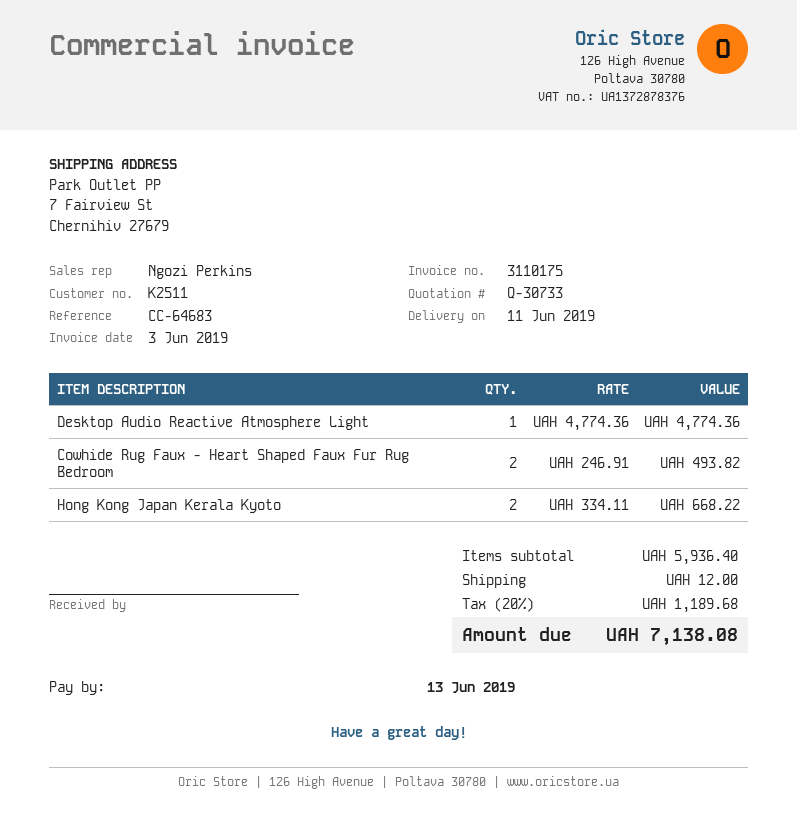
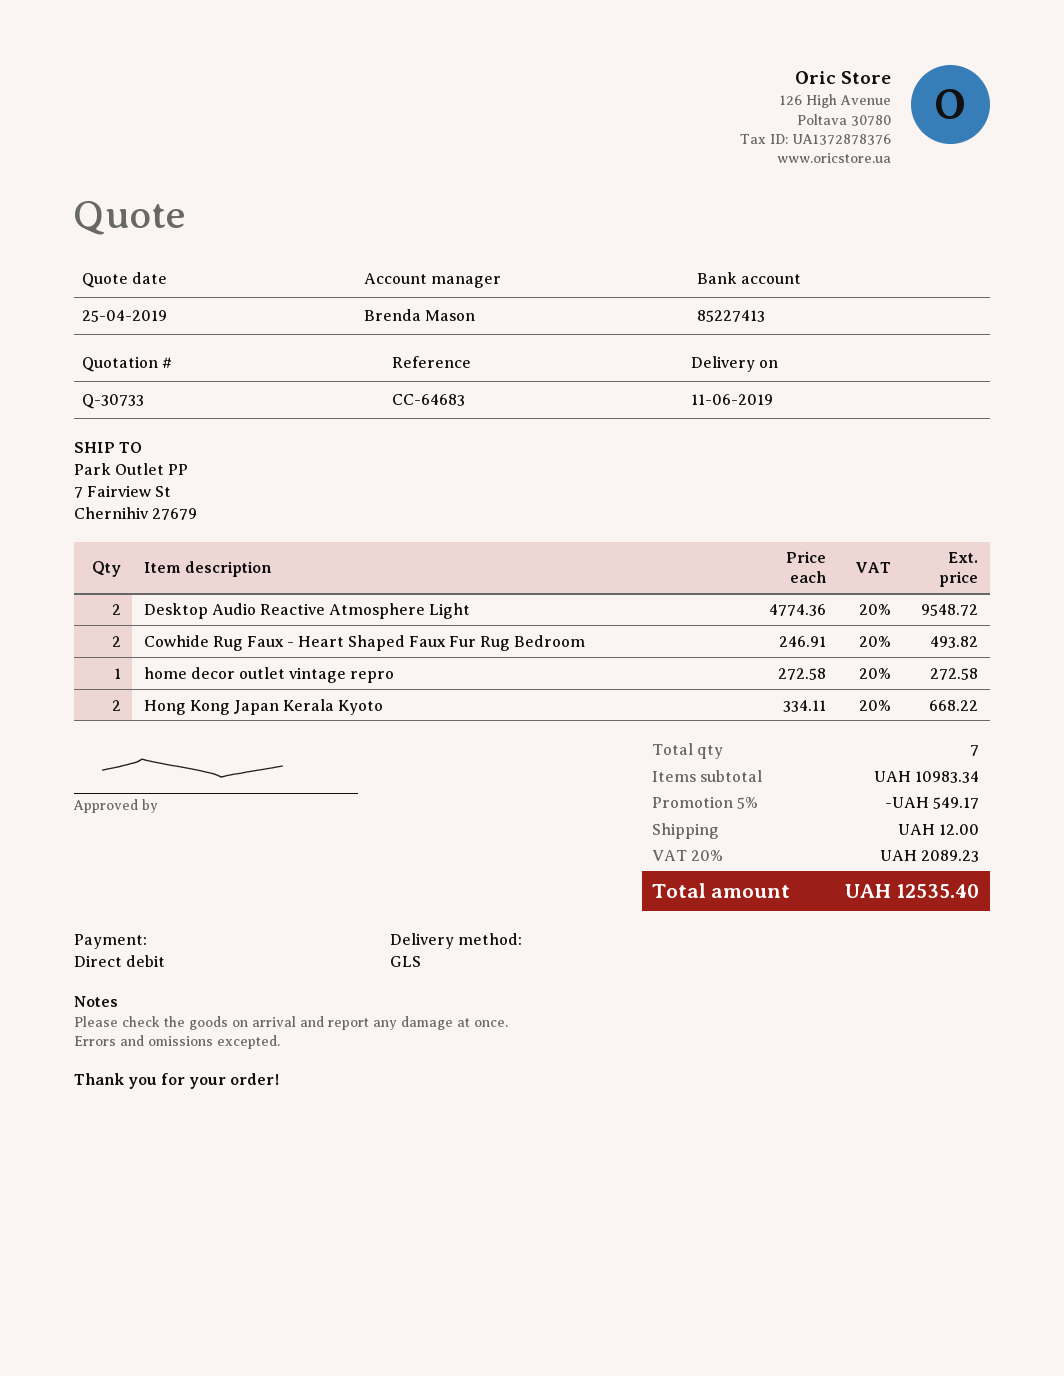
sales rep: Ngozi Perkins -> Brenda Mason
Desktop Audio Reactive Atmosphere Light: 1 x 4774.36 = 4774.36 -> 2 x 4774.36 = 9548.72
home decor outlet vintage repro: none -> 1 x 272.58 = 272.58
subtotal: 5936.40 -> 10983.34
discount: none -> 5% = 549.17
tax: 20% = 1189.68 -> 20% = 2089.23
total: 7138.08 -> 12535.40

